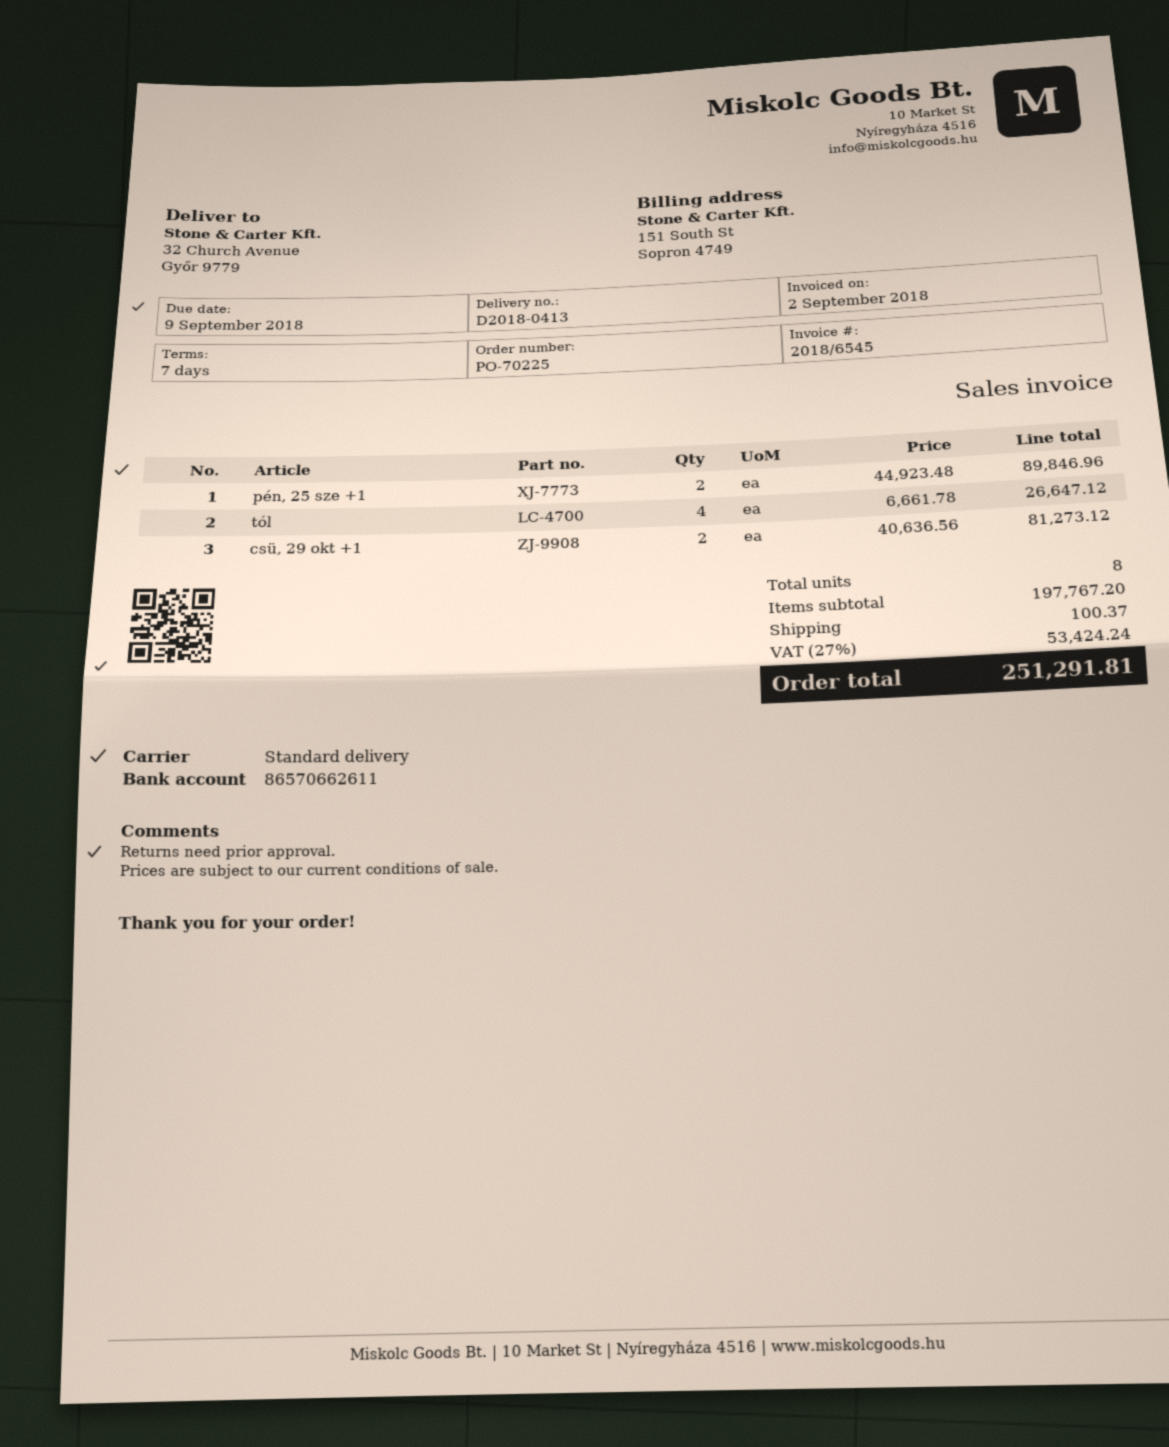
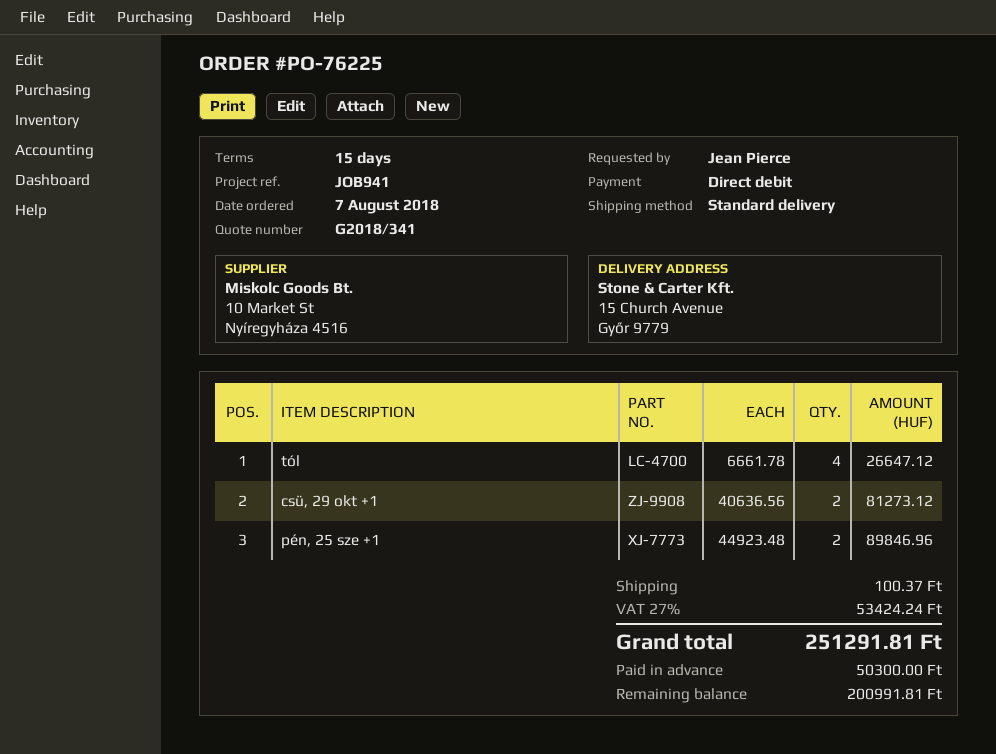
order number: PO-70225 -> PO-76225
payment terms: 7 days -> 15 days
ship to: 32 Church Avenue, Győr 9779 -> 15 Church Avenue, Győr 9779

